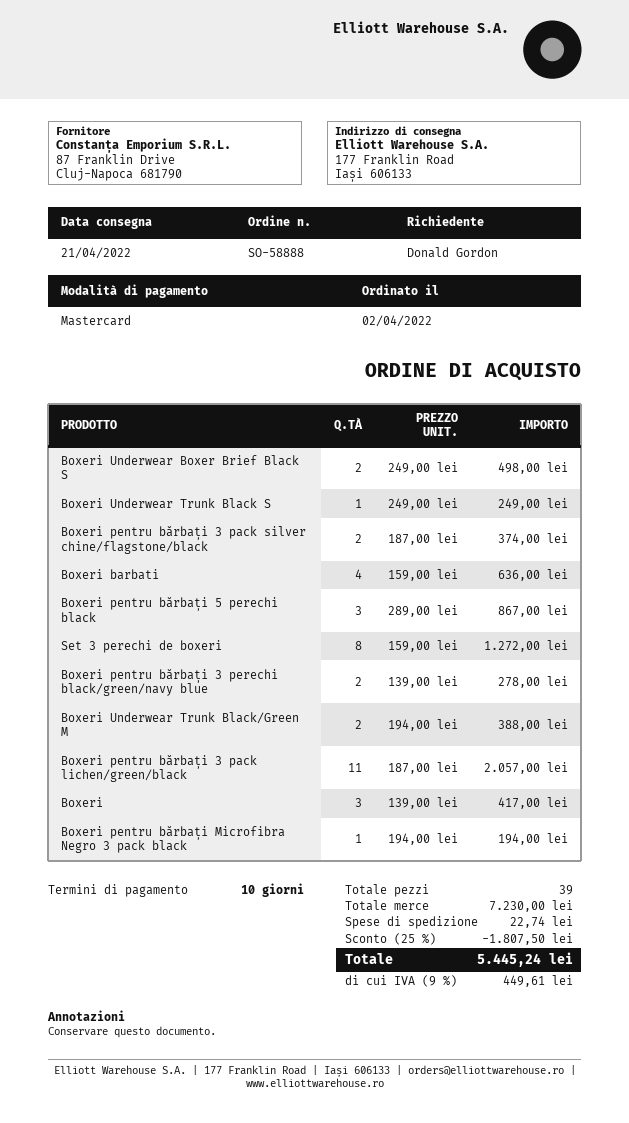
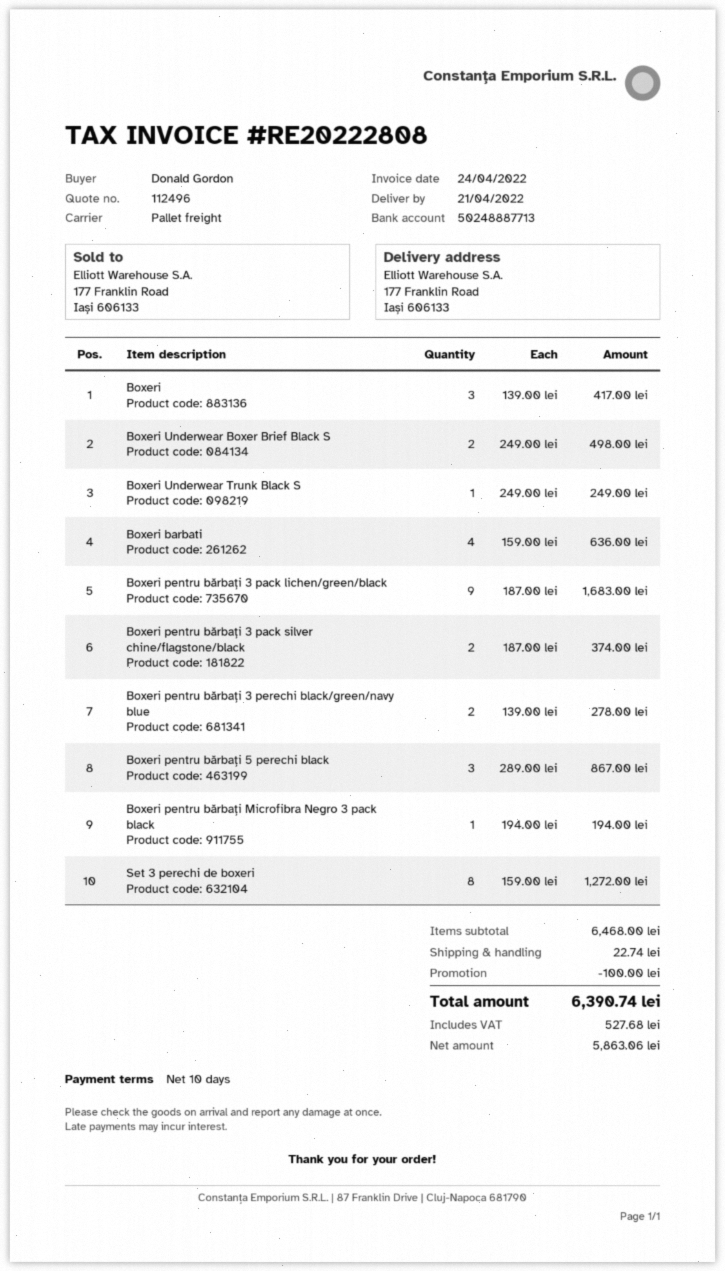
Boxeri Underwear Trunk Black/Green M: 2 x 194.00 = 388.00 -> none
Boxeri pentru bărbați 3 pack lichen/green/black: 11 x 187.00 = 2057.00 -> 9 x 187.00 = 1683.00
subtotal: 7230.00 -> 6468.00
discount: 1807.50 -> 100.00
tax: 449.61 -> 527.68
total: 5445.24 -> 6390.74

